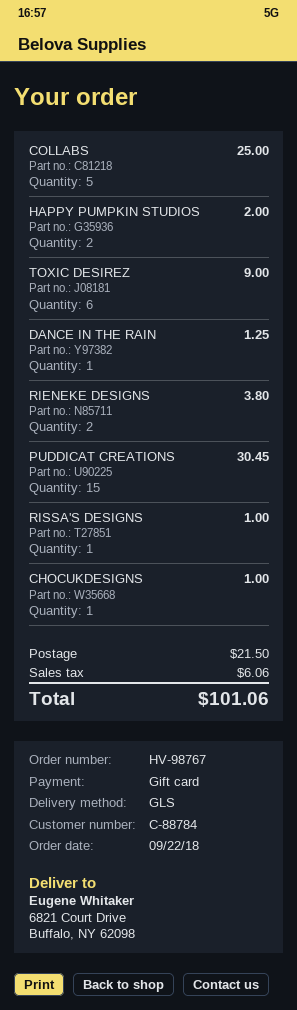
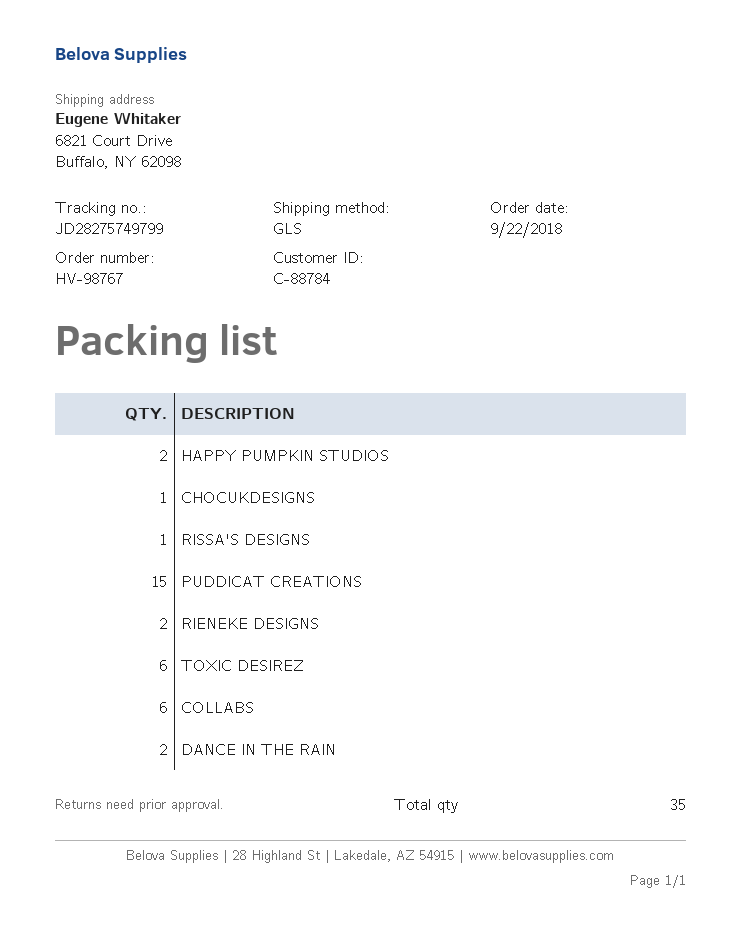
COLLABS: 5 -> 6
DANCE IN THE RAIN: 1 -> 2

